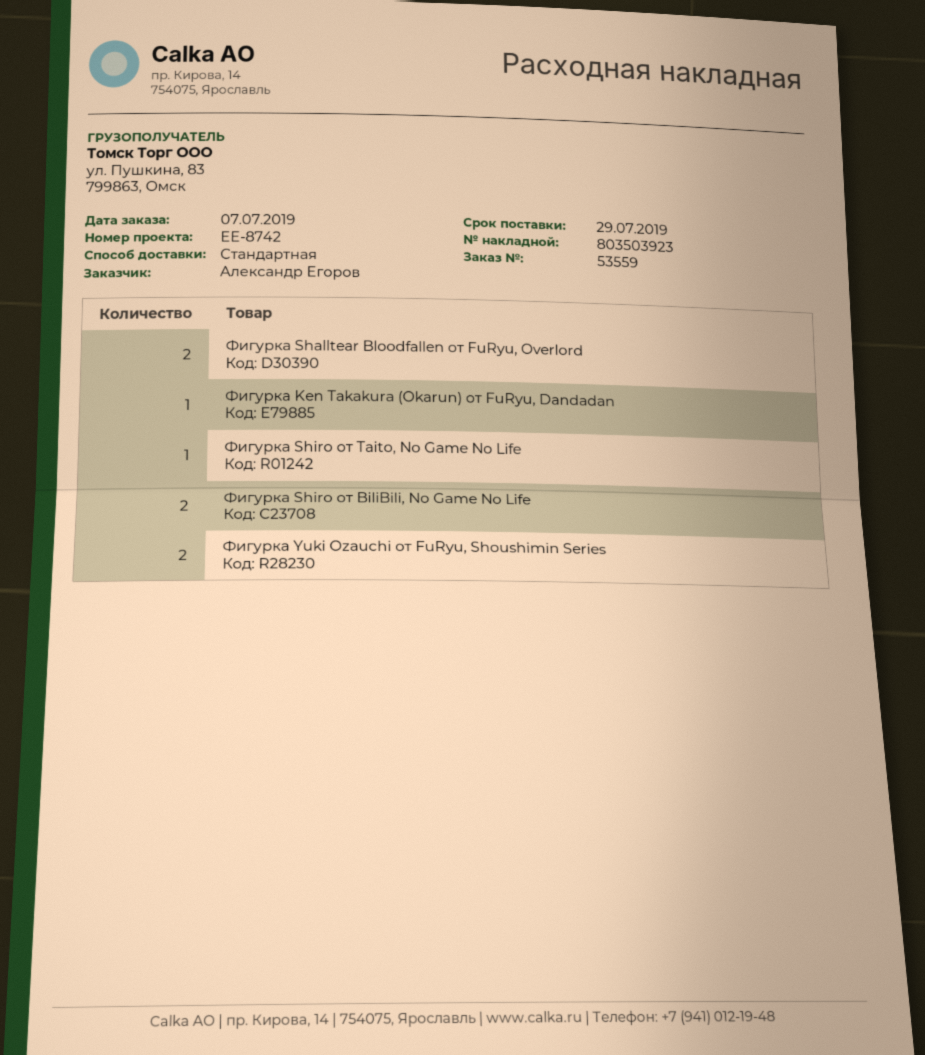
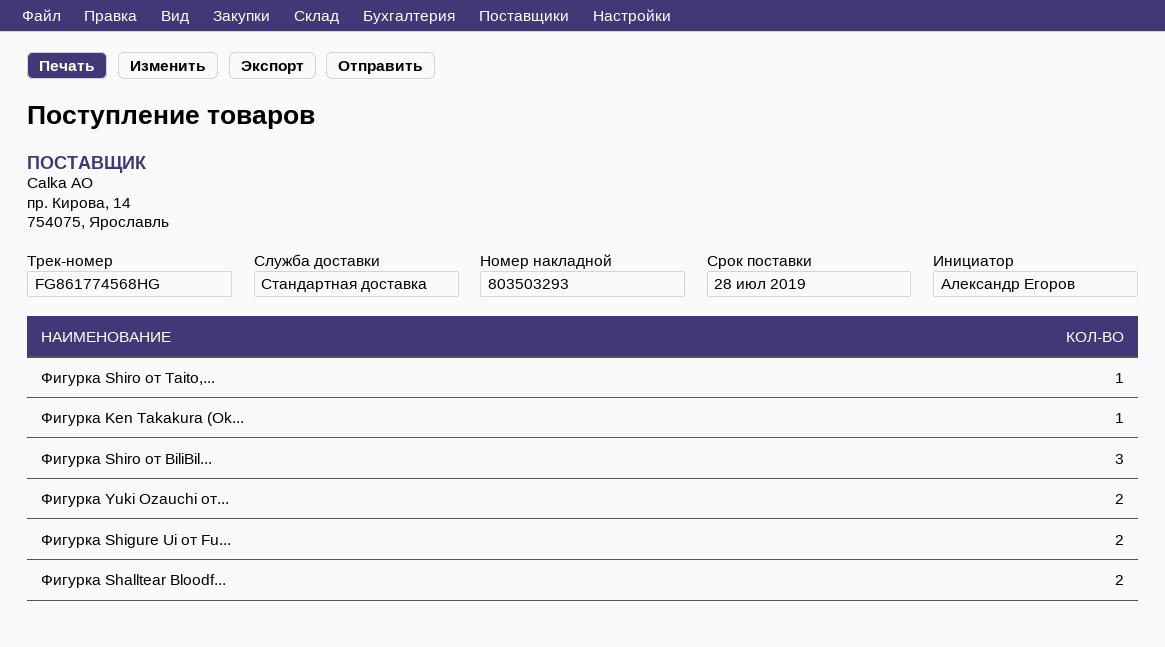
delivery note number: 803503923 -> 803503293
delivery date: 2019-07-29 -> 2019-07-28
Фигурка Shiro от BiliBili, No Game No Life: 2 -> 3
Фигурка Shigure Ui от Fu...: none -> 2

